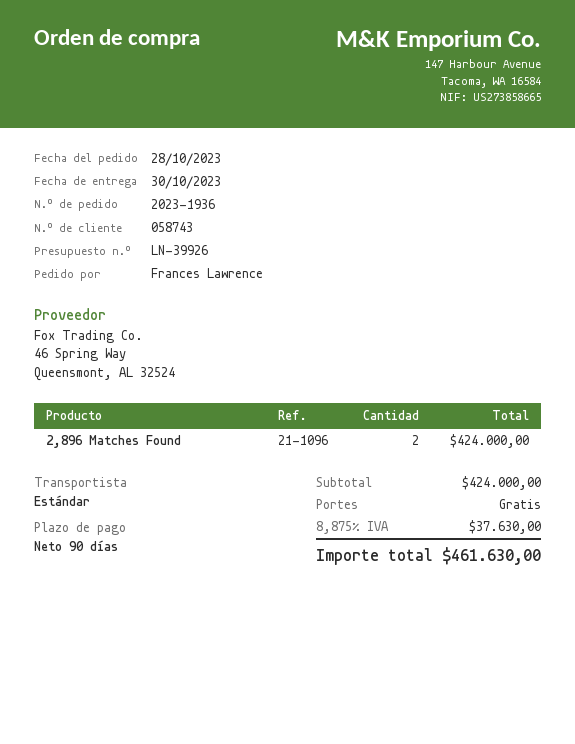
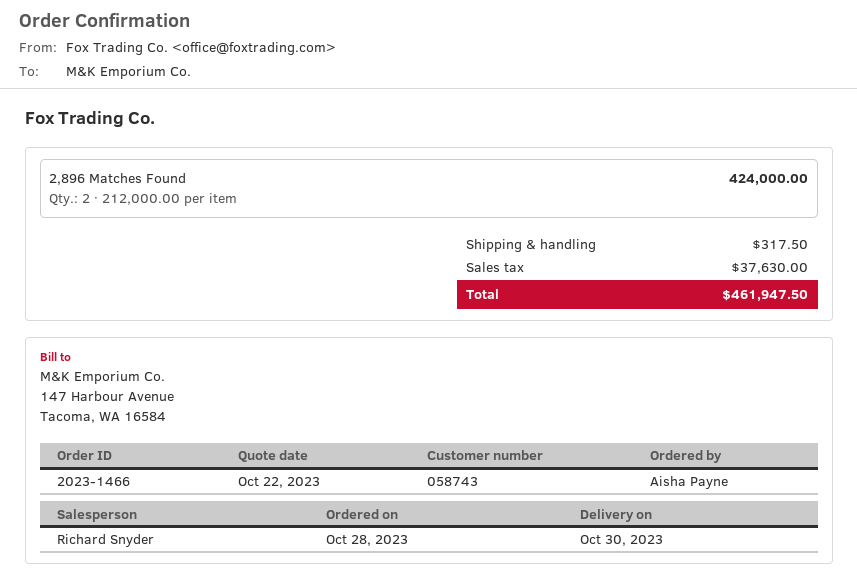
order number: 2023-1936 -> 2023-1466
ordered by: Frances Lawrence -> Aisha Payne
shipping: 0.00 -> 317.50
total: 461630.00 -> 461947.50

